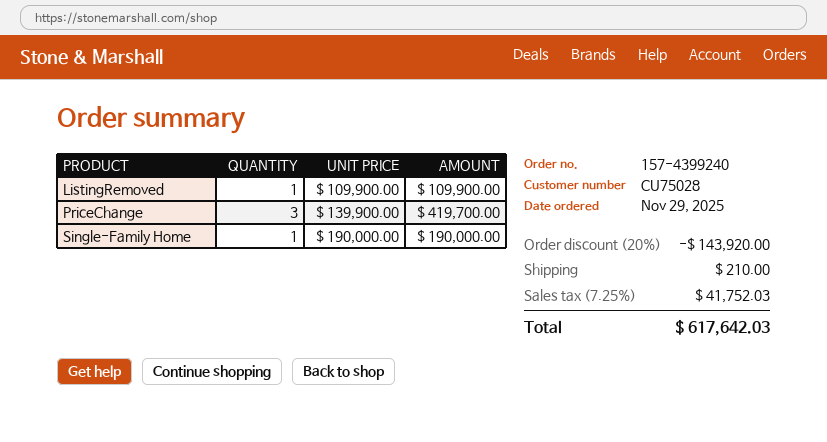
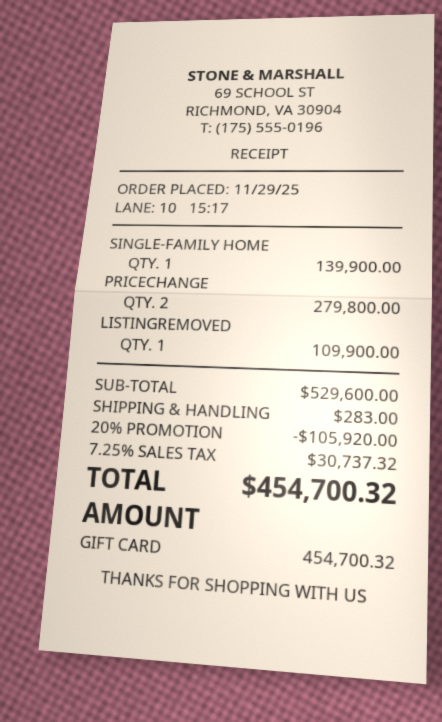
PriceChange: 3 for 419700.00 -> 2 for 279800.00
Single-Family Home: 1 for 190000.00 -> 1 for 139900.00
discount: 20% = 143920.00 -> 20% = 105920.00
shipping: 210.00 -> 283.00
tax: 7.25% = 41752.03 -> 7.25% = 30737.32
total: 617642.03 -> 454700.32

